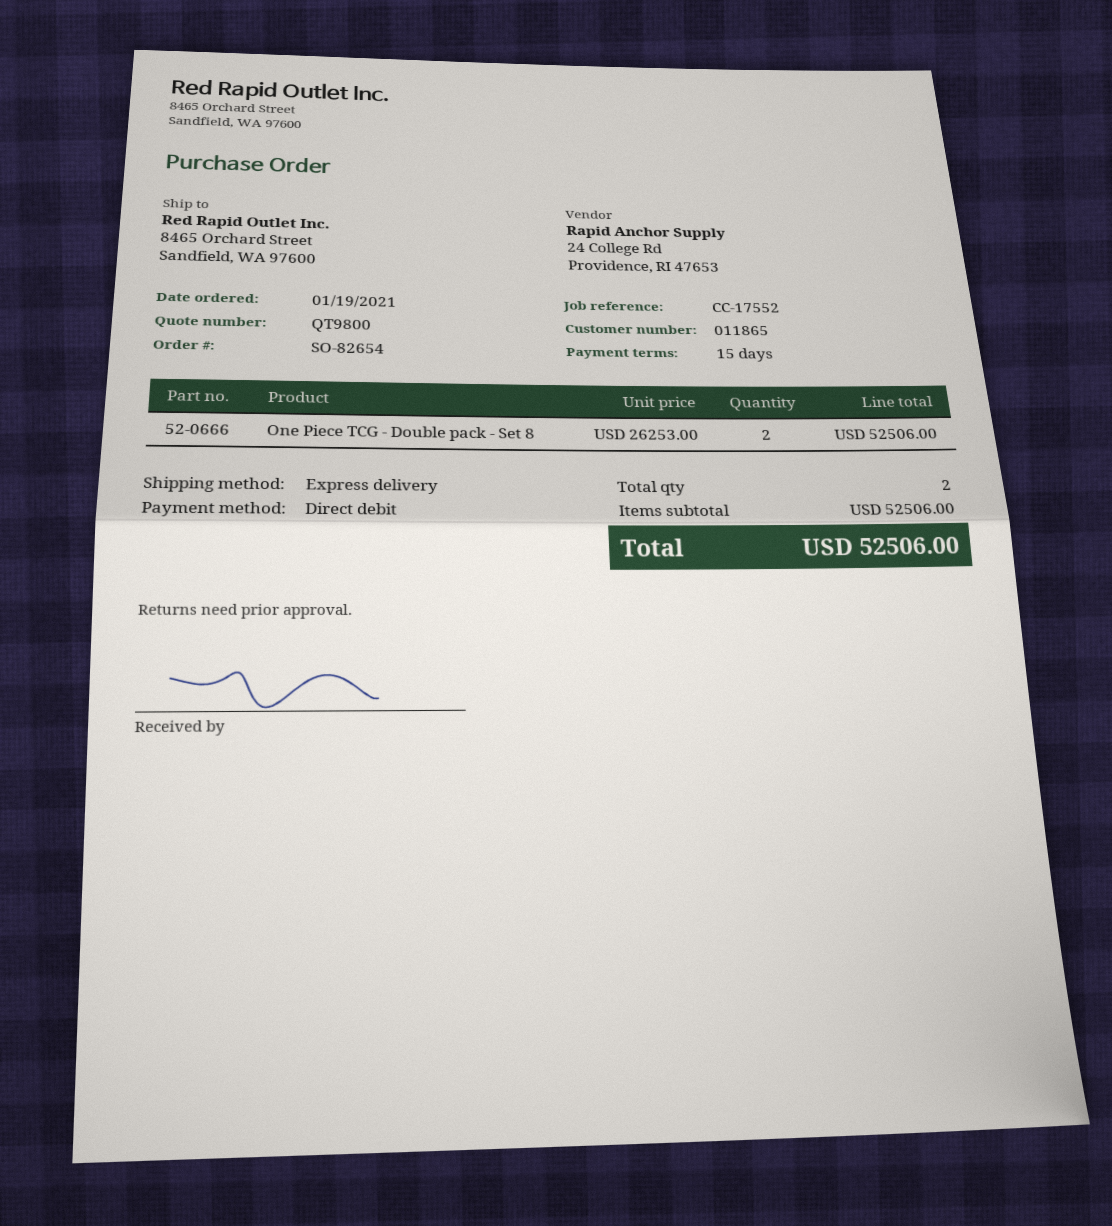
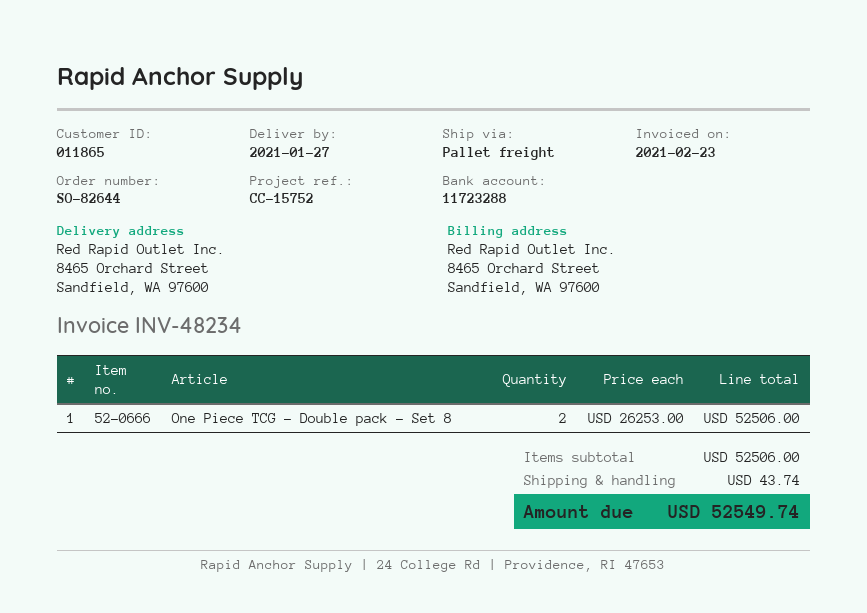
order number: SO-82654 -> SO-82644
reference: CC-17552 -> CC-15752
shipping method: express -> pallet freight
shipping: none -> 43.74
total: 52506.00 -> 52549.74

